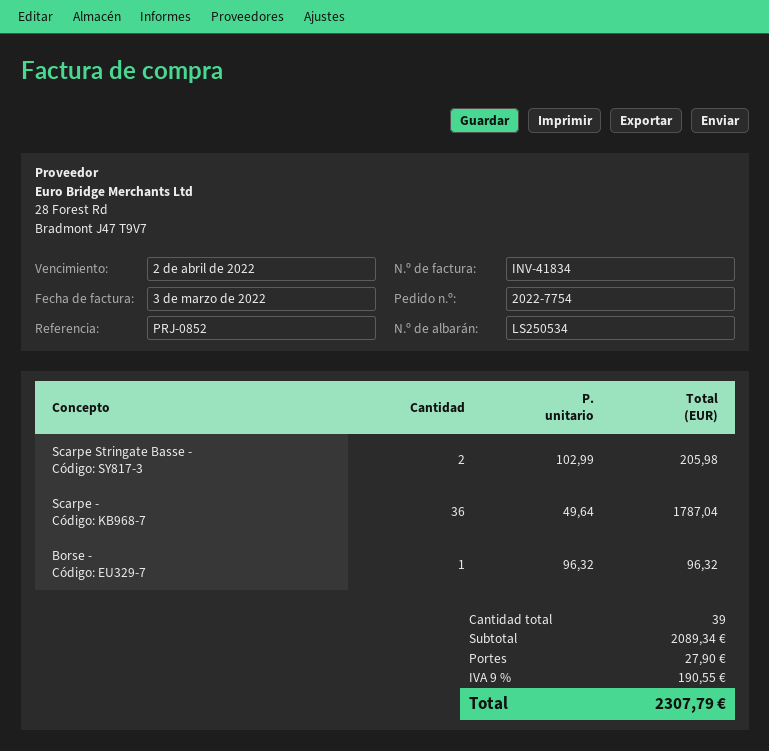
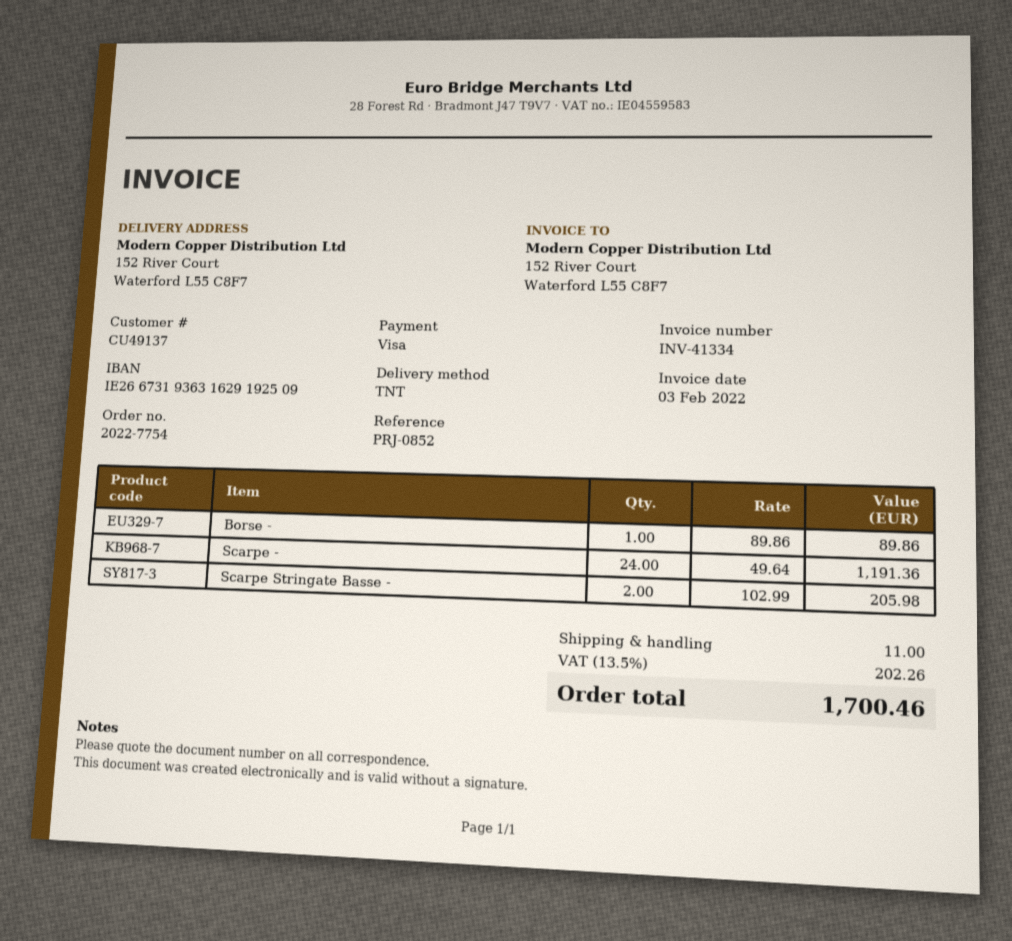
invoice number: INV-41834 -> INV-41334
invoice date: 2022-03-03 -> 2022-02-03
Scarpe -: 36 x 49.64 = 1787.04 -> 24 x 49.64 = 1191.36
Borse -: 1 x 96.32 = 96.32 -> 1 x 89.86 = 89.86
shipping: 27.90 -> 11.00
tax: 9% = 190.55 -> 13.5% = 202.26
total: 2307.79 -> 1700.46

